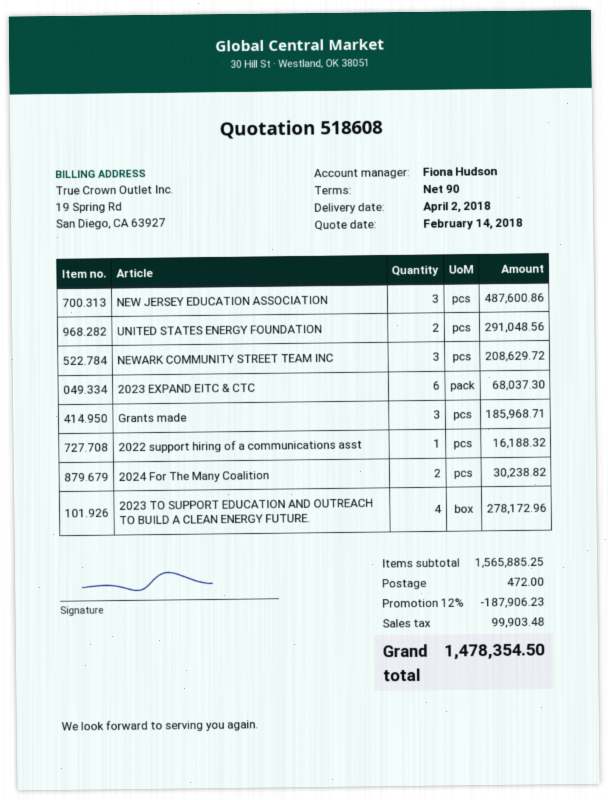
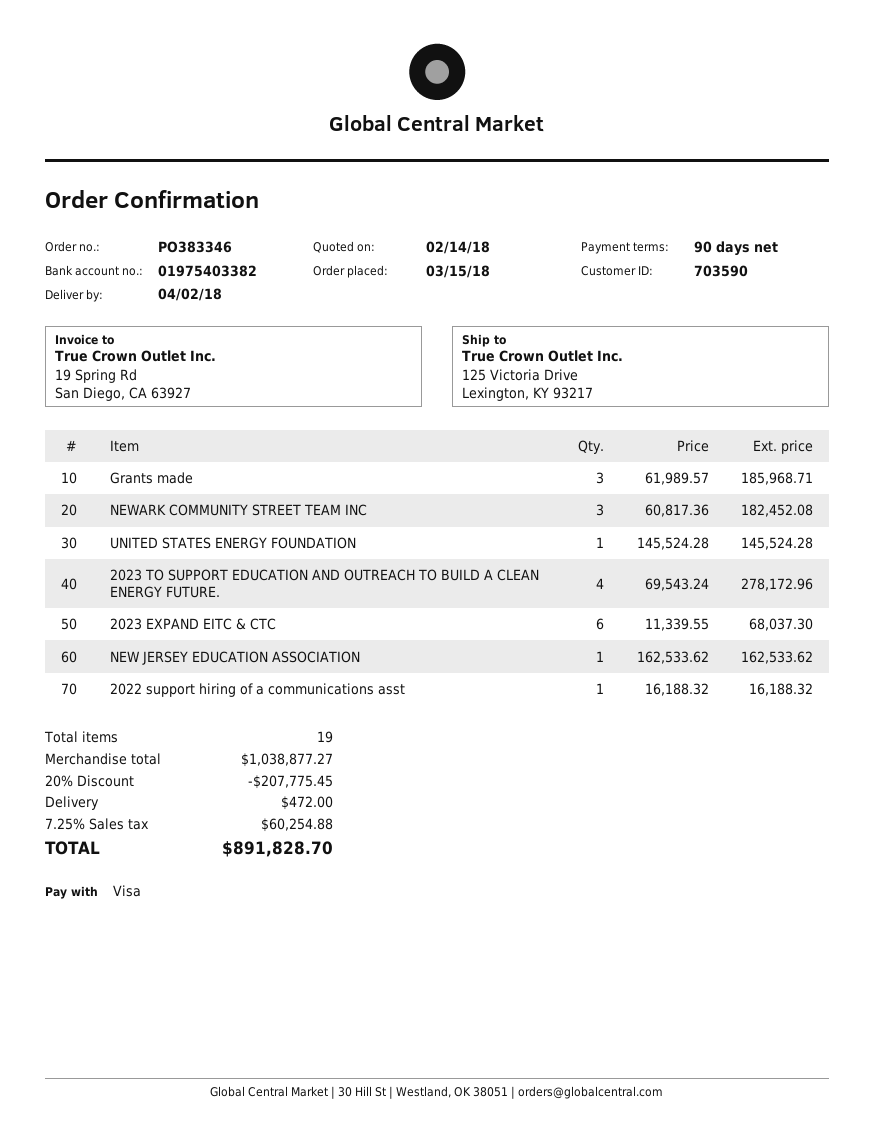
NEW JERSEY EDUCATION ASSOCIATION: 3 for 487600.86 -> 1 for 162533.62
UNITED STATES ENERGY FOUNDATION: 2 for 291048.56 -> 1 for 145524.28
NEWARK COMMUNITY STREET TEAM INC: 3 for 208629.72 -> 3 for 182452.08
2024 For The Many Coalition: 2 for 30238.82 -> none
subtotal: 1565885.25 -> 1038877.27
discount: 12% = 187906.23 -> 20% = 207775.45
tax: 99903.48 -> 60254.88
total: 1478354.50 -> 891828.70

